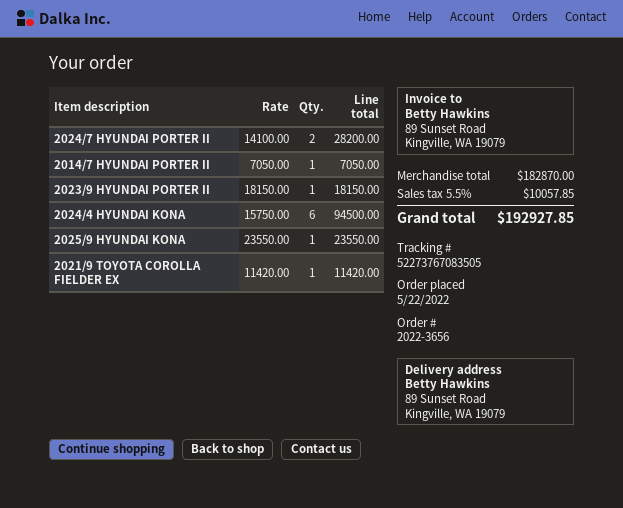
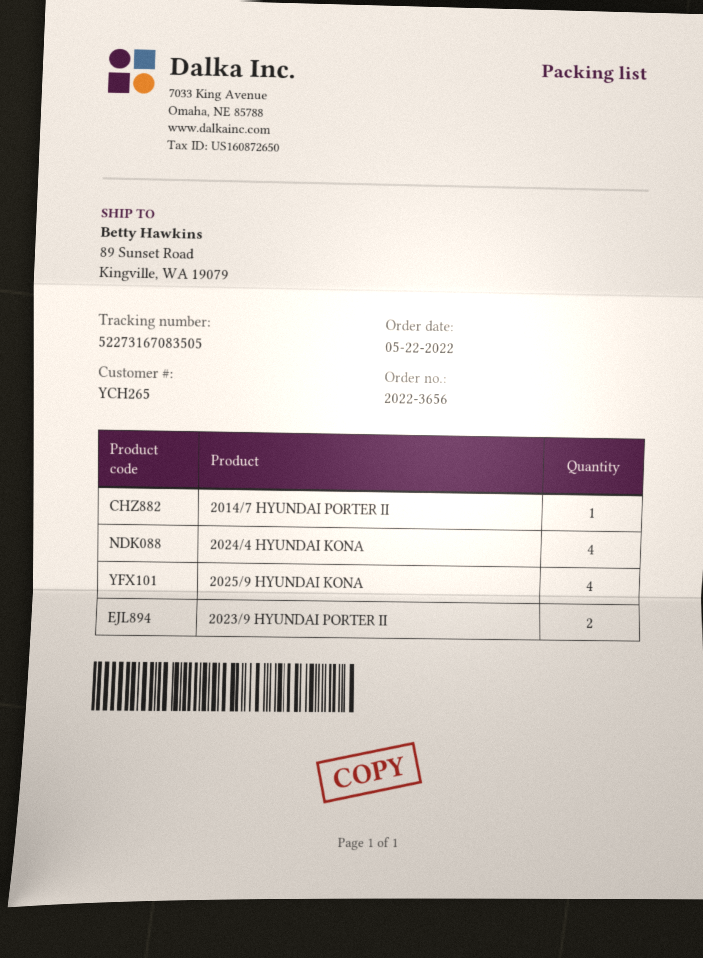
tracking number: 52273767083505 -> 52273167083505
2024/7 HYUNDAI PORTER II: 2 -> none
2023/9 HYUNDAI PORTER II: 1 -> 2
2024/4 HYUNDAI KONA: 6 -> 4
2025/9 HYUNDAI KONA: 1 -> 4
2021/9 TOYOTA COROLLA FIELDER EX: 1 -> none

